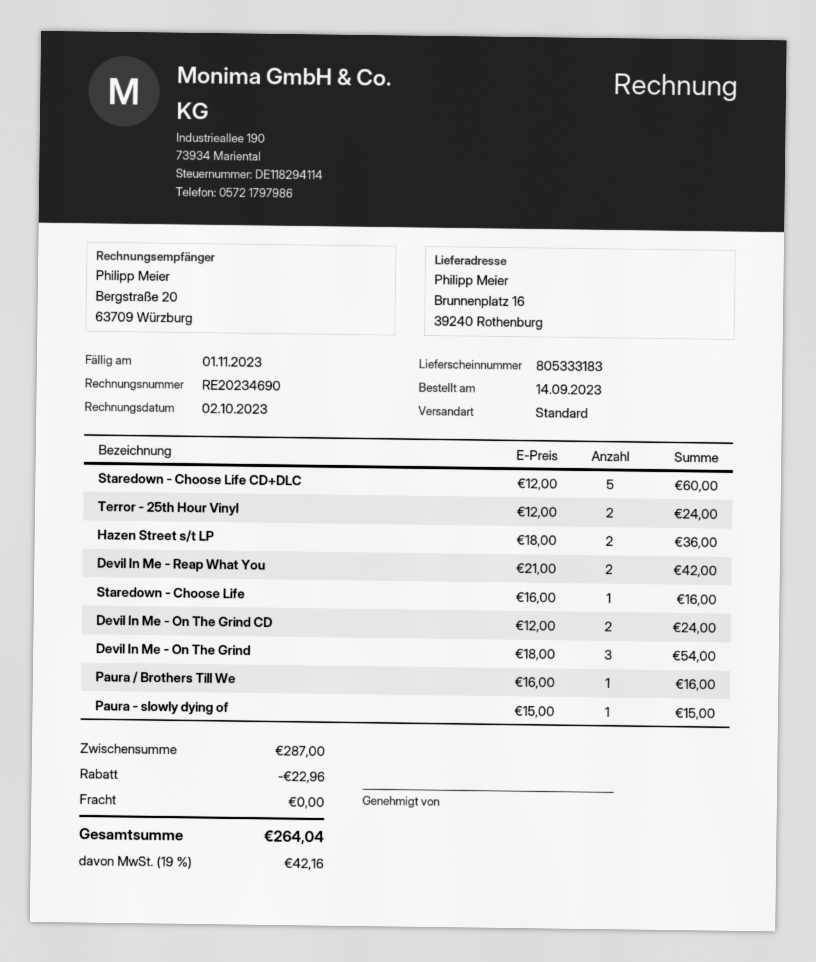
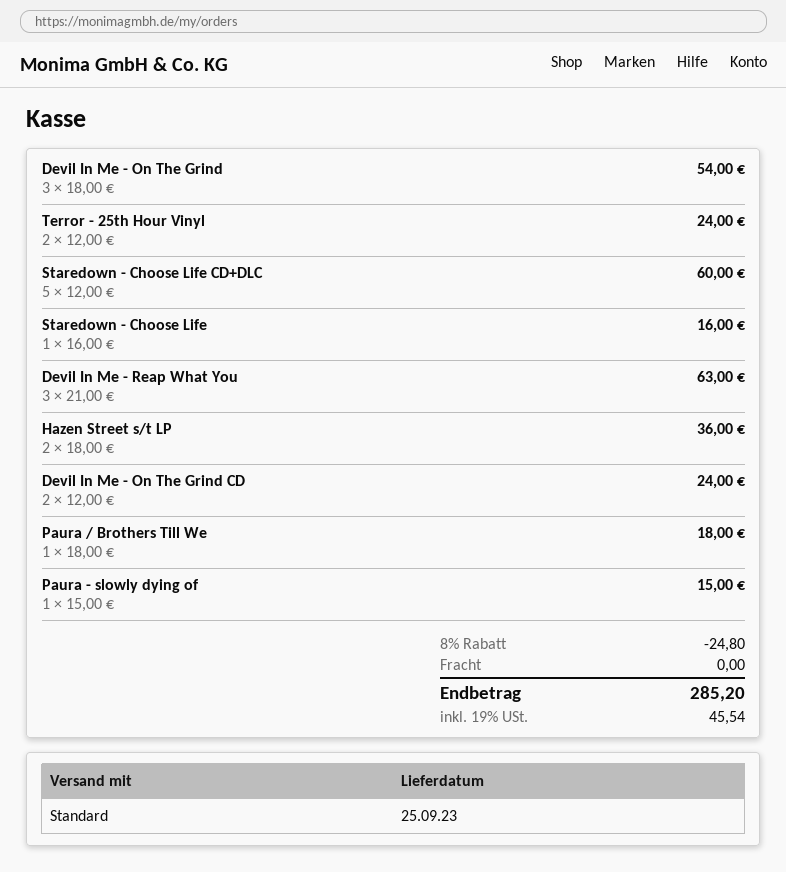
Devil In Me - Reap What You: 2 x 21.00 = 42.00 -> 3 x 21.00 = 63.00
Paura / Brothers Till We: 1 x 16.00 = 16.00 -> 1 x 18.00 = 18.00
discount: 22.96 -> 24.80
tax: 19% = 42.16 -> 19% = 45.54
total: 264.04 -> 285.20

